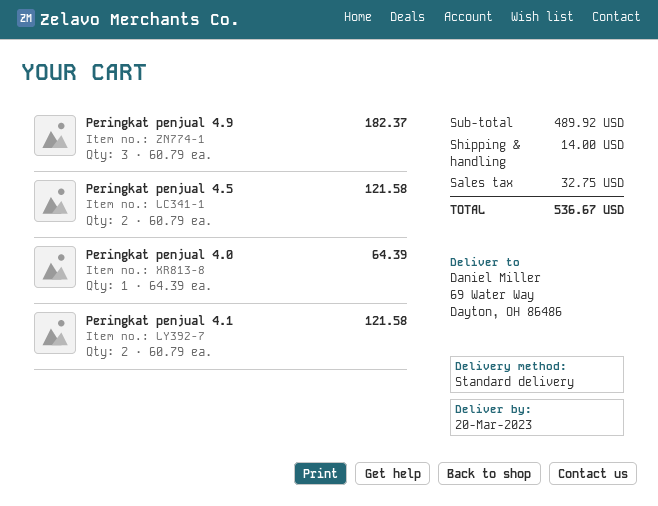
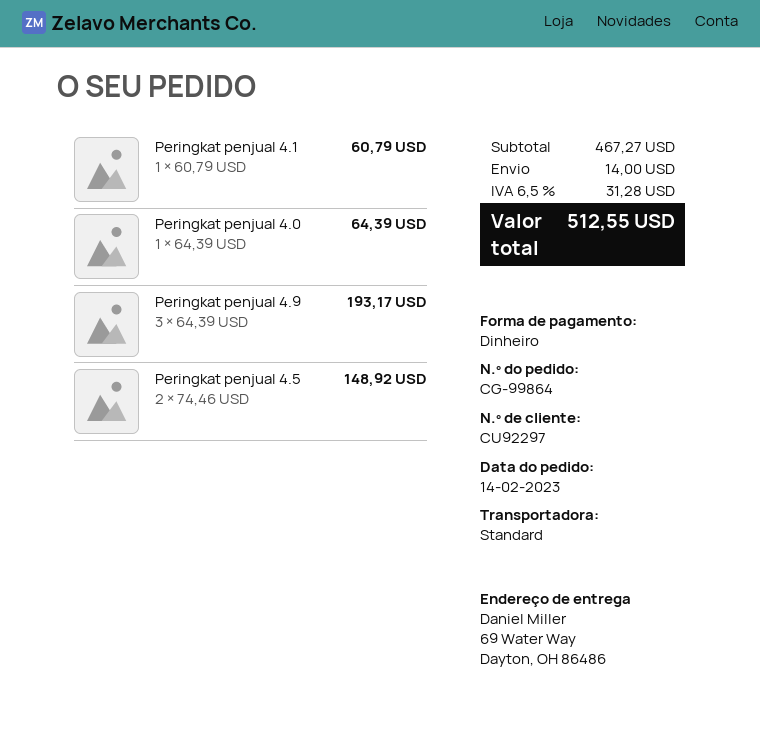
Peringkat penjual 4.9: 3 x 60.79 = 182.37 -> 3 x 64.39 = 193.17
Peringkat penjual 4.5: 2 x 60.79 = 121.58 -> 2 x 74.46 = 148.92
Peringkat penjual 4.1: 2 x 60.79 = 121.58 -> 1 x 60.79 = 60.79
subtotal: 489.92 -> 467.27
tax: 32.75 -> 31.28
total: 536.67 -> 512.55

